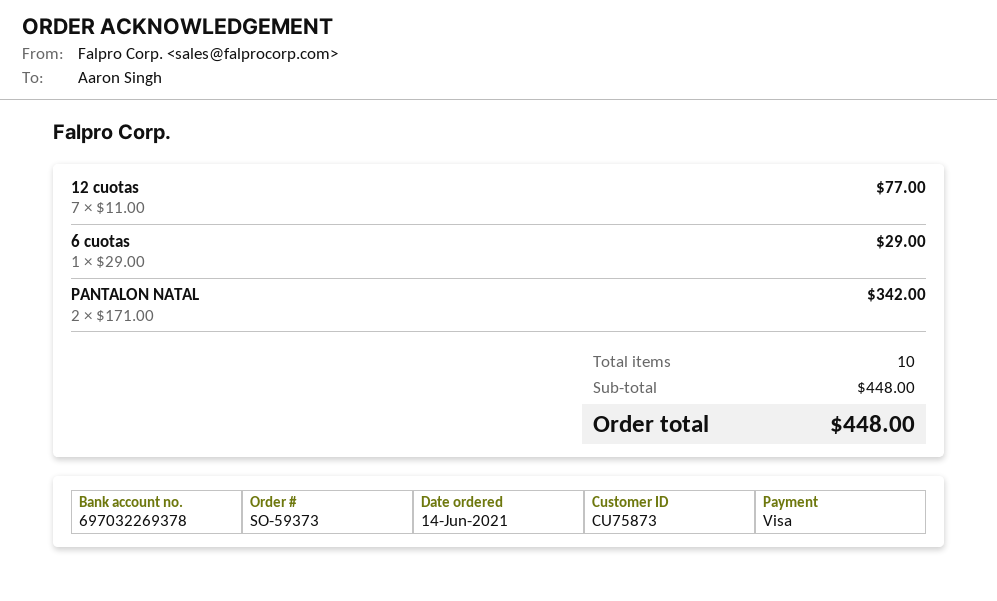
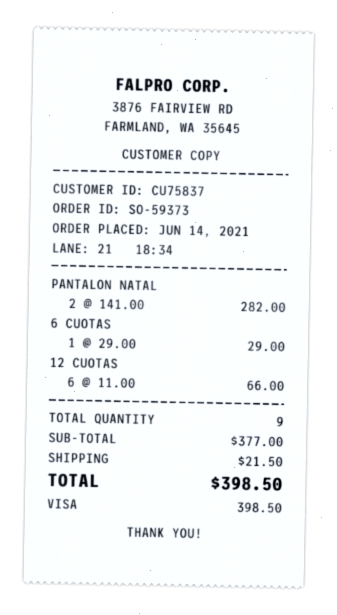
customer number: CU75873 -> CU75837
12 cuotas: 7 x 11.00 = 77.00 -> 6 x 11.00 = 66.00
PANTALON NATAL: 2 x 171.00 = 342.00 -> 2 x 141.00 = 282.00
total quantity: 10 -> 9
subtotal: 448.00 -> 377.00
shipping: none -> 21.50
total: 448.00 -> 398.50

